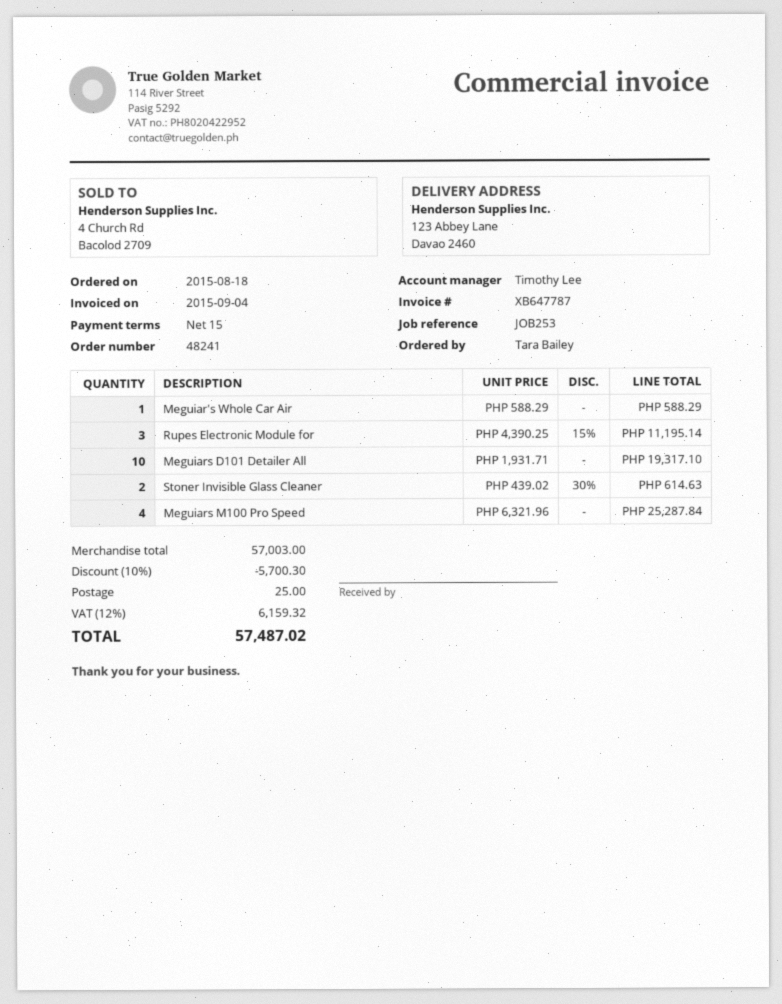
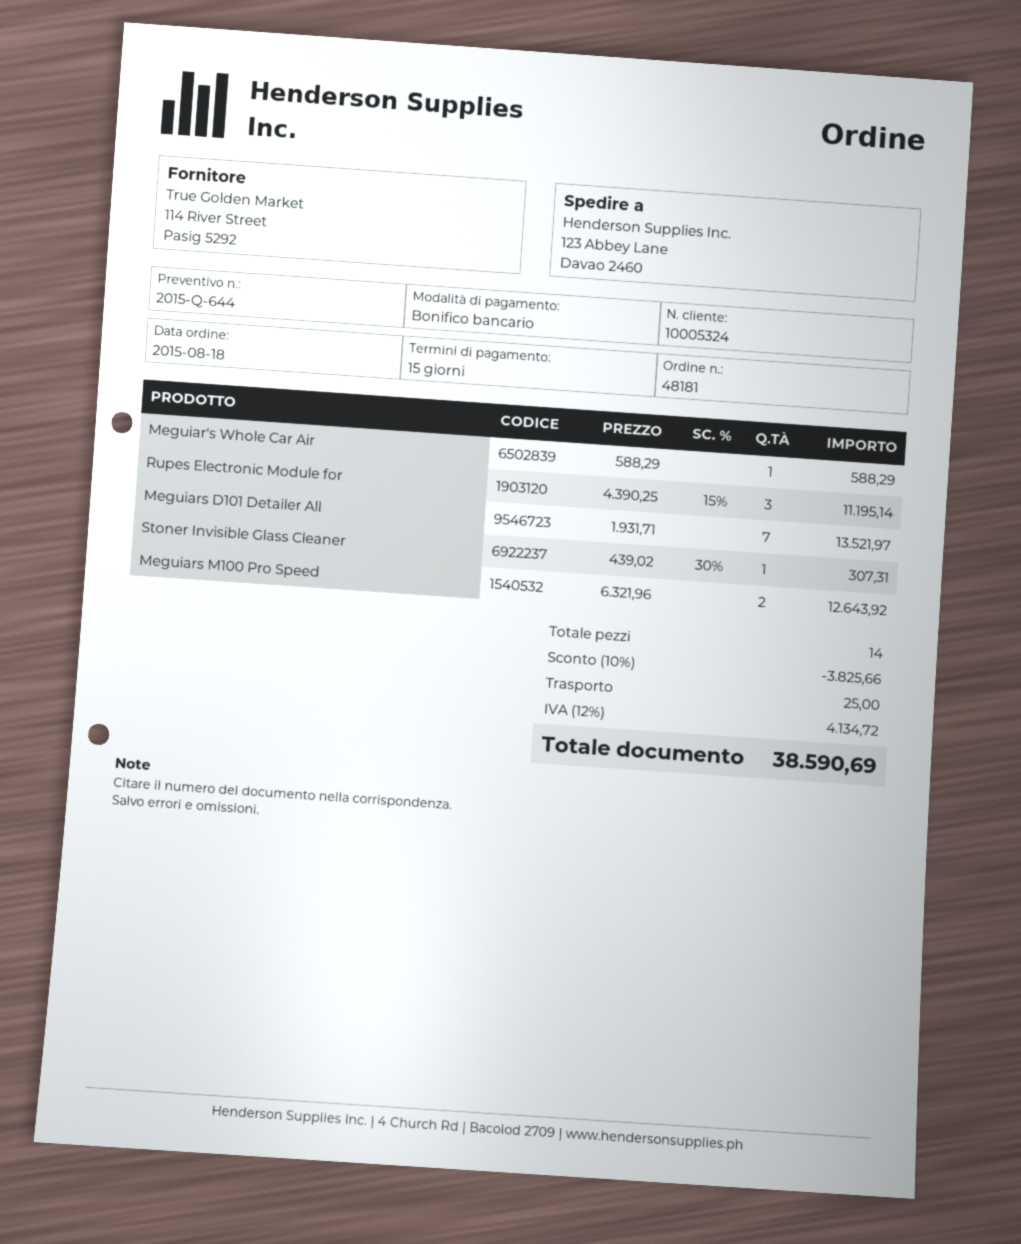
order number: 48241 -> 48181
Meguiars D101 Detailer All: 10 x 1931.71 = 19317.10 -> 7 x 1931.71 = 13521.97
Stoner Invisible Glass Cleaner: 2 x 439.02 - 30% = 614.63 -> 1 x 439.02 - 30% = 307.31
Meguiars M100 Pro Speed: 4 x 6321.96 = 25287.84 -> 2 x 6321.96 = 12643.92
discount: 10% = 5700.30 -> 10% = 3825.66
tax: 12% = 6159.32 -> 12% = 4134.72
total: 57487.02 -> 38590.69

